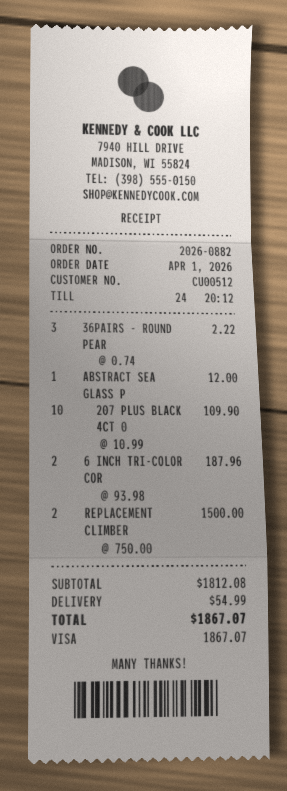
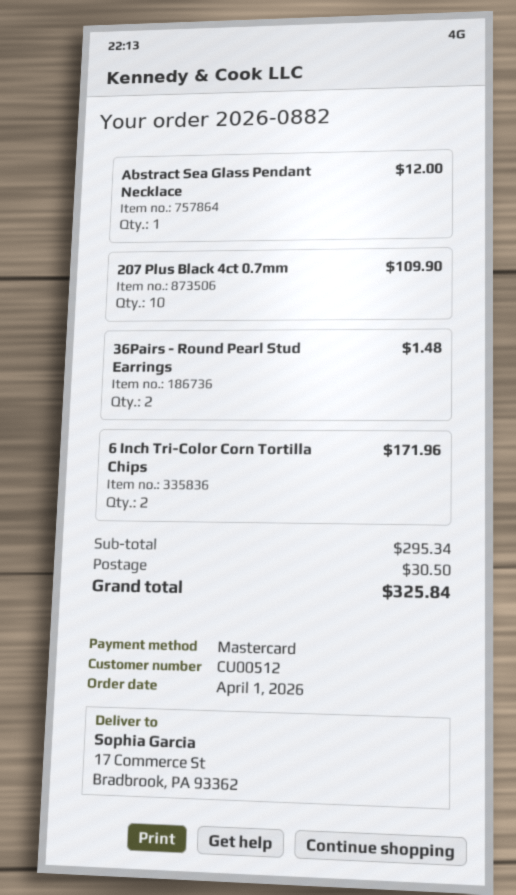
payment method: Visa -> Mastercard
36PAIRS - ROUND PEAR: 3 for 2.22 -> 2 for 1.48
6 INCH TRI-COLOR COR: 2 for 187.96 -> 2 for 171.96
REPLACEMENT CLIMBER: 2 for 1500.00 -> none
subtotal: 1812.08 -> 295.34
shipping: 54.99 -> 30.50
total: 1867.07 -> 325.84

